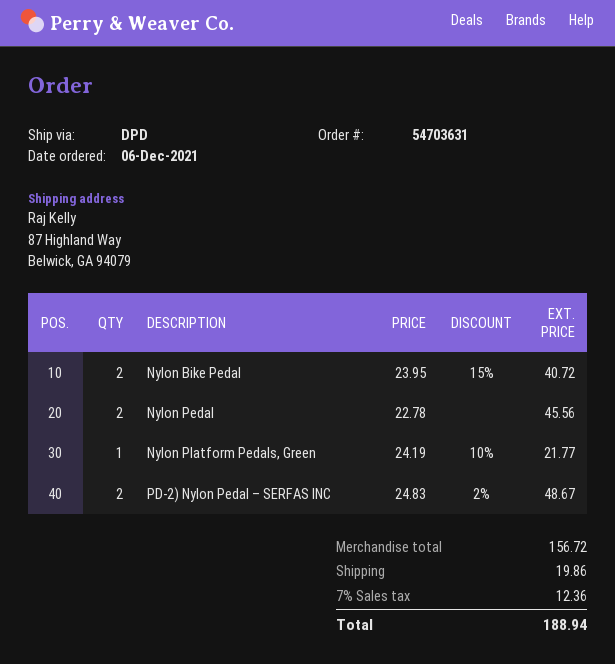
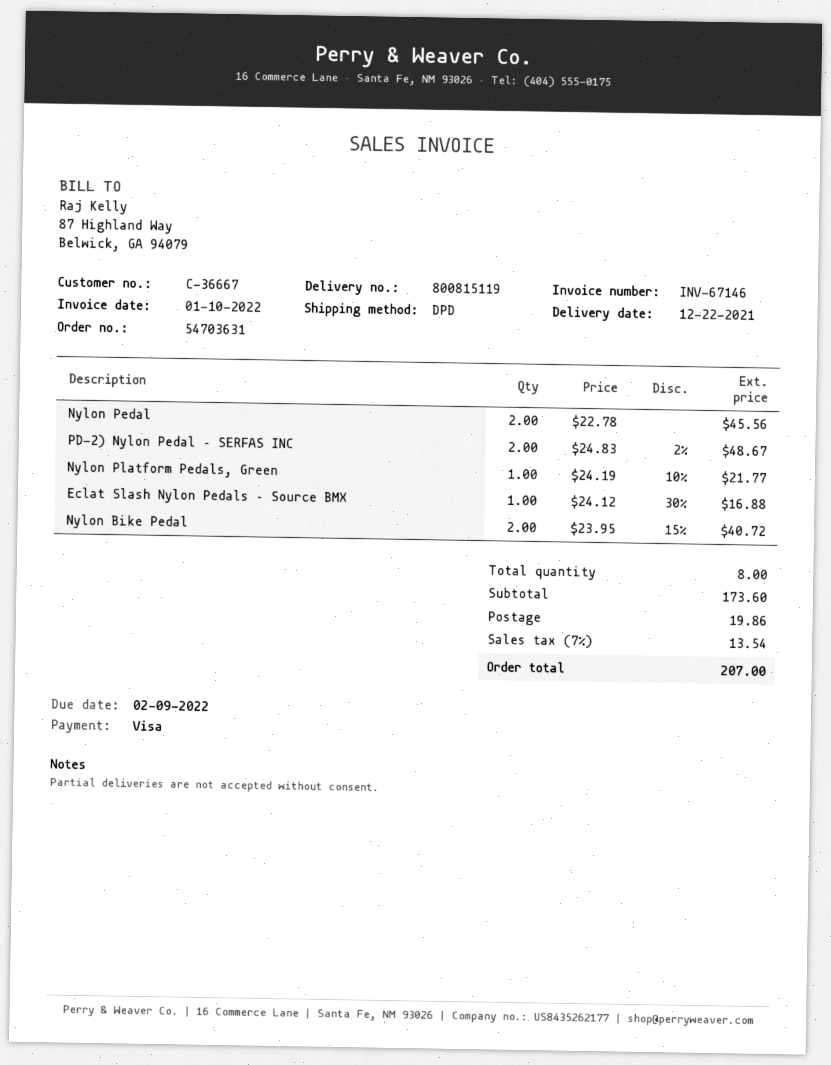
Eclat Slash Nylon Pedals – Source BMX: none -> 1 x 24.12 - 30% = 16.88
subtotal: 156.72 -> 173.60
tax: 7% = 12.36 -> 7% = 13.54
total: 188.94 -> 207.00

